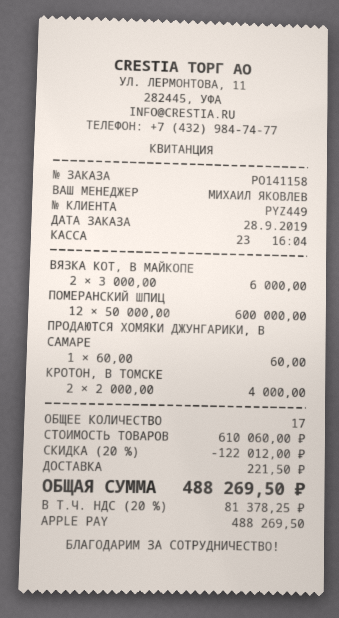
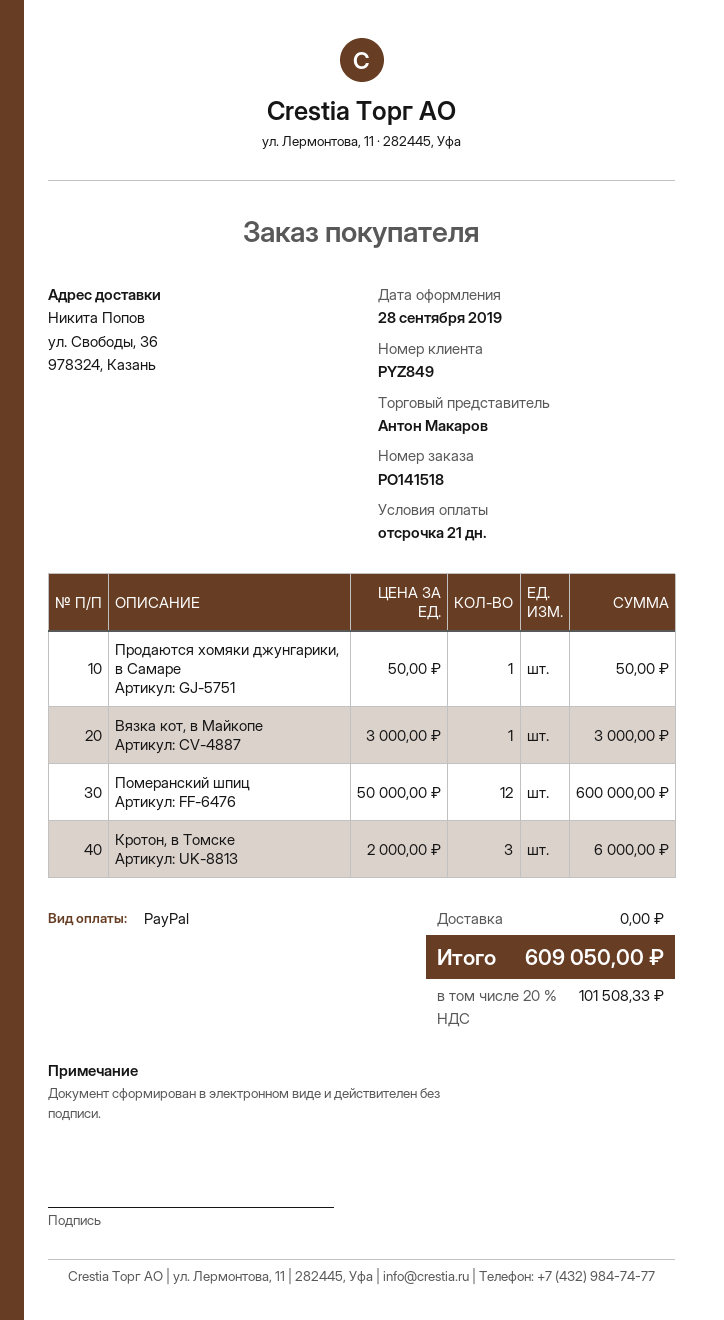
order number: PO141158 -> PO141518
customer number: PYZ449 -> PYZ849
sales rep: МИХАИЛ ЯКОВЛЕВ -> Антон Макаров
payment method: Apple Pay -> PayPal
ВЯЗКА КОТ, В МАЙКОПЕ: 2 x 3000.00 = 6000.00 -> 1 x 3000.00 = 3000.00
ПРОДАЮТСЯ ХОМЯКИ ДЖУНГАРИКИ, В САМАРЕ: 1 x 60.00 = 60.00 -> 1 x 50.00 = 50.00
КРОТОН, В ТОМСКЕ: 2 x 2000.00 = 4000.00 -> 3 x 2000.00 = 6000.00
discount: 20% = 122012.00 -> none
shipping: 221.50 -> 0.00
tax: 20% = 81378.25 -> 20% = 101508.33
total: 488269.50 -> 609050.00

